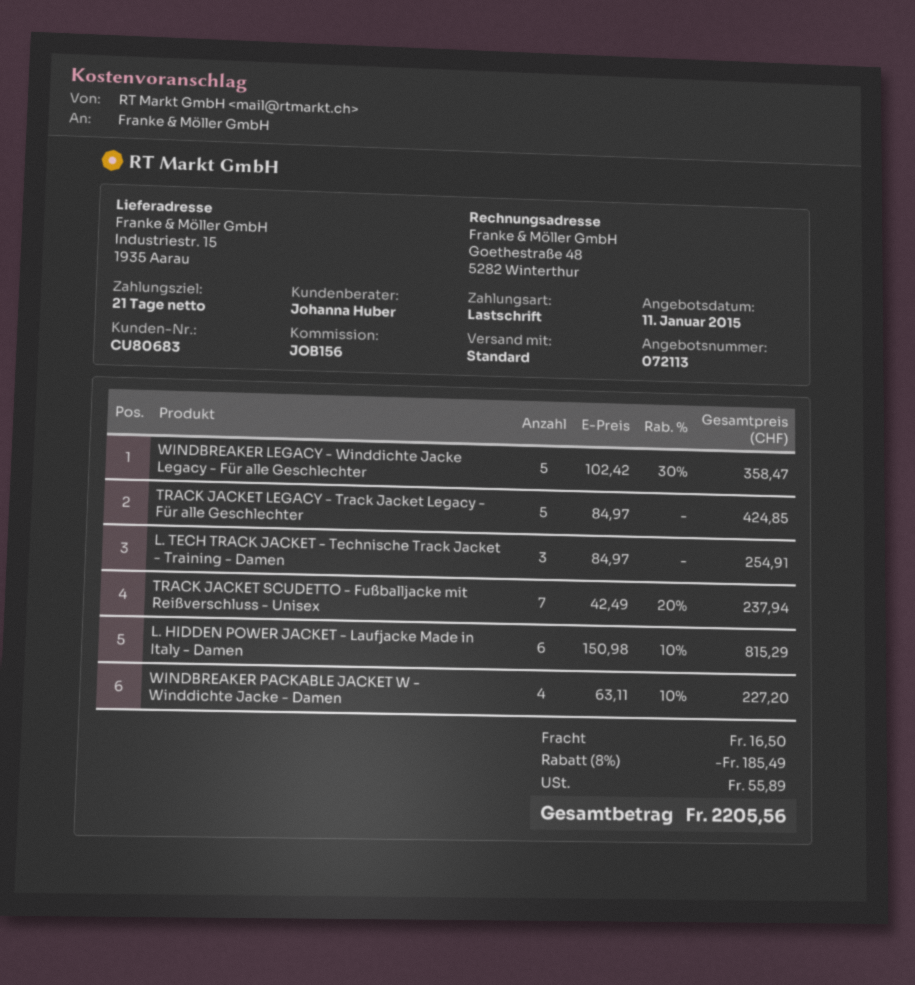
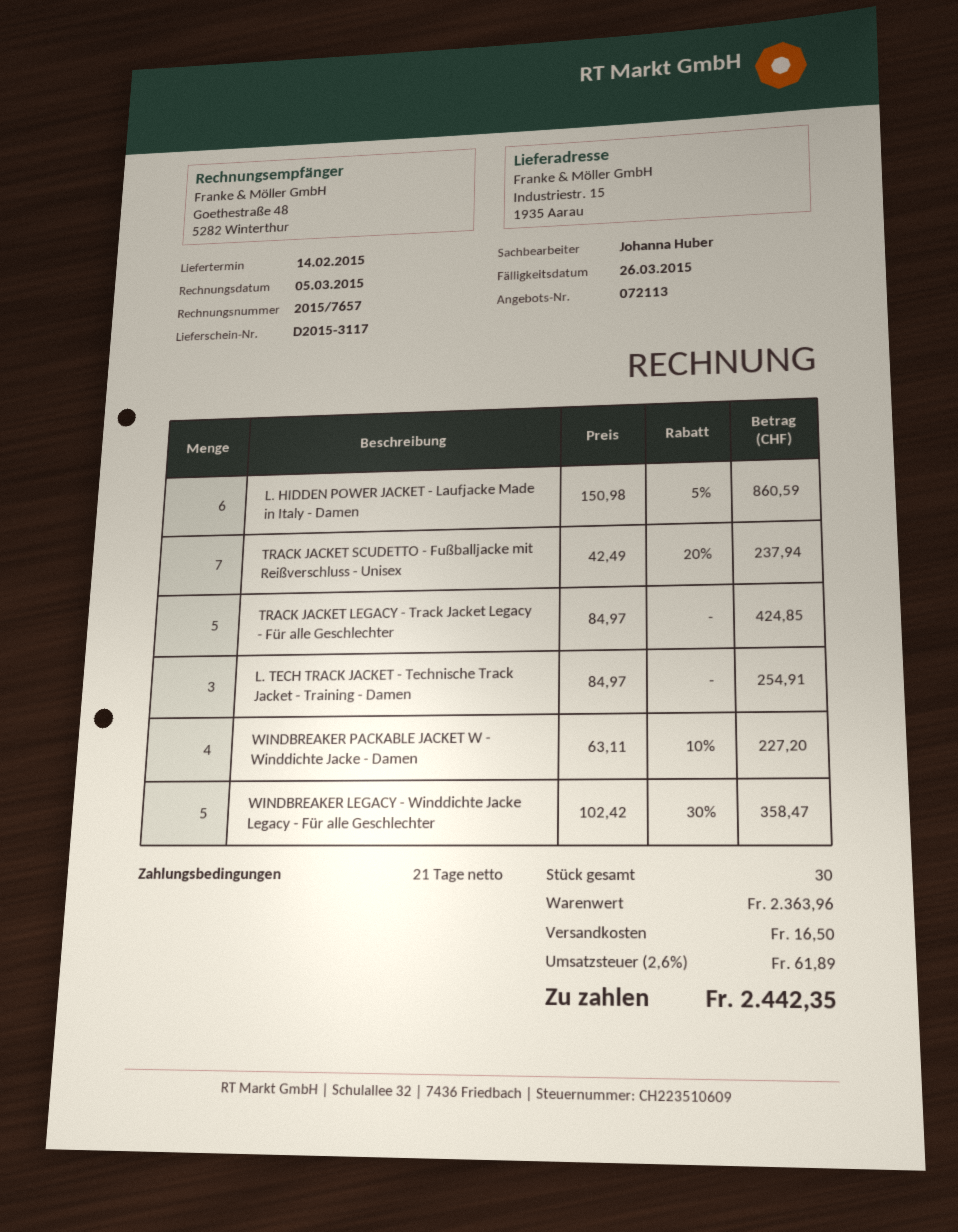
L. HIDDEN POWER JACKET - Laufjacke Made in Italy - Damen: 6 x 150.98 - 10% = 815.29 -> 6 x 150.98 - 5% = 860.59
discount: 8% = 185.49 -> none
tax: 55.89 -> 61.89
total: 2205.56 -> 2442.35

